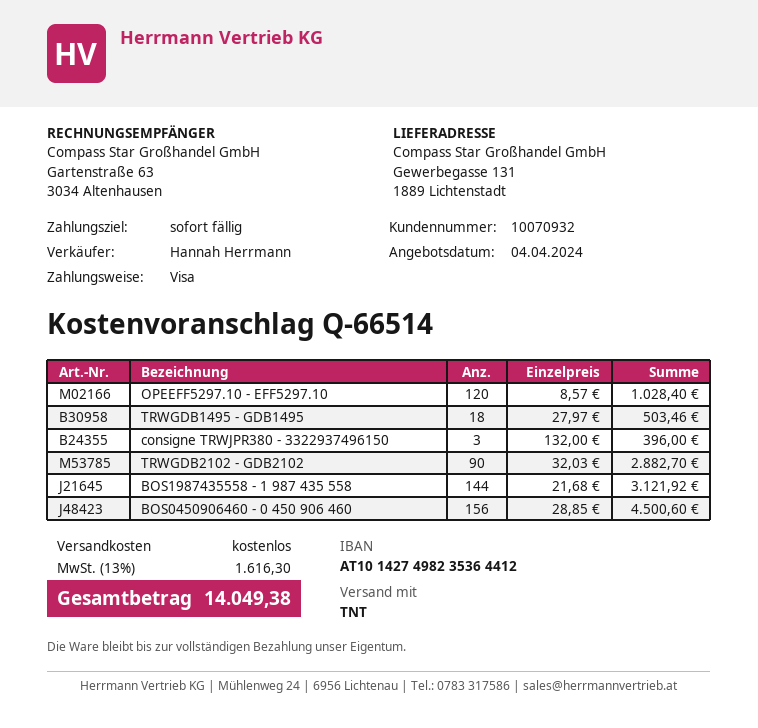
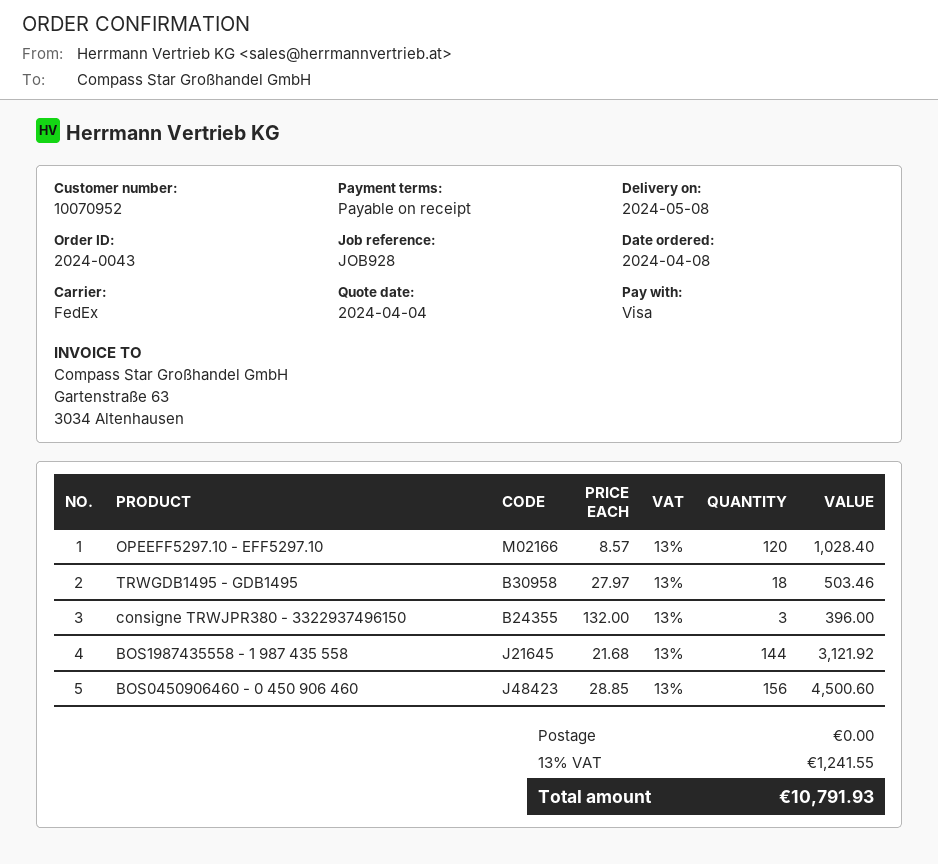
customer number: 10070932 -> 10070952
shipping method: TNT -> FedEx
TRWGDB2102 - GDB2102: 90 x 32.03 = 2882.70 -> none
tax: 13% = 1616.30 -> 13% = 1241.55
total: 14049.38 -> 10791.93

